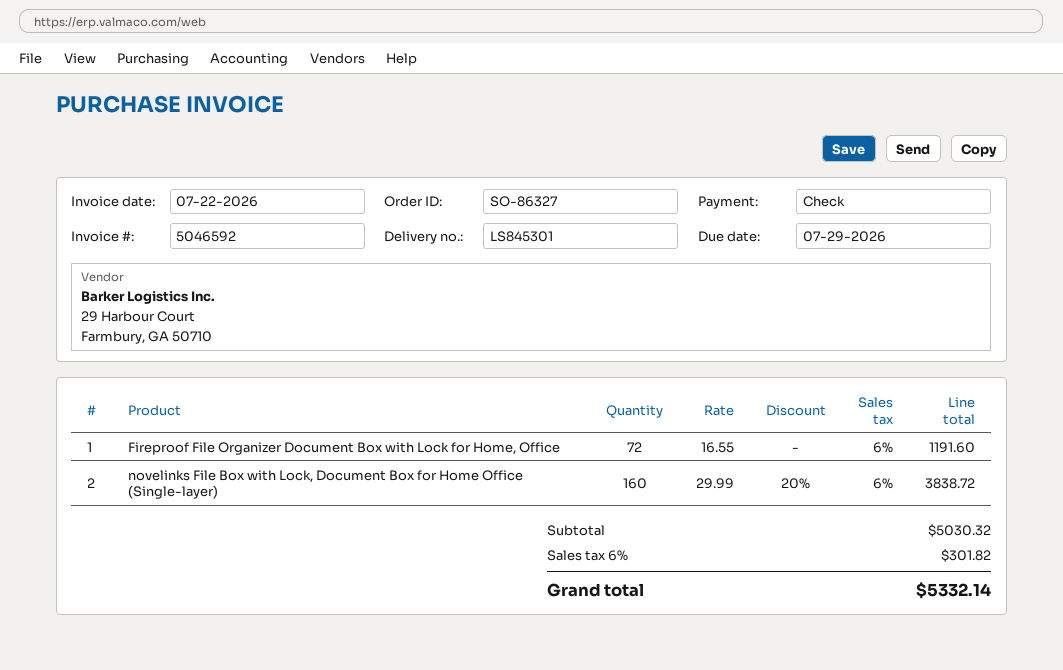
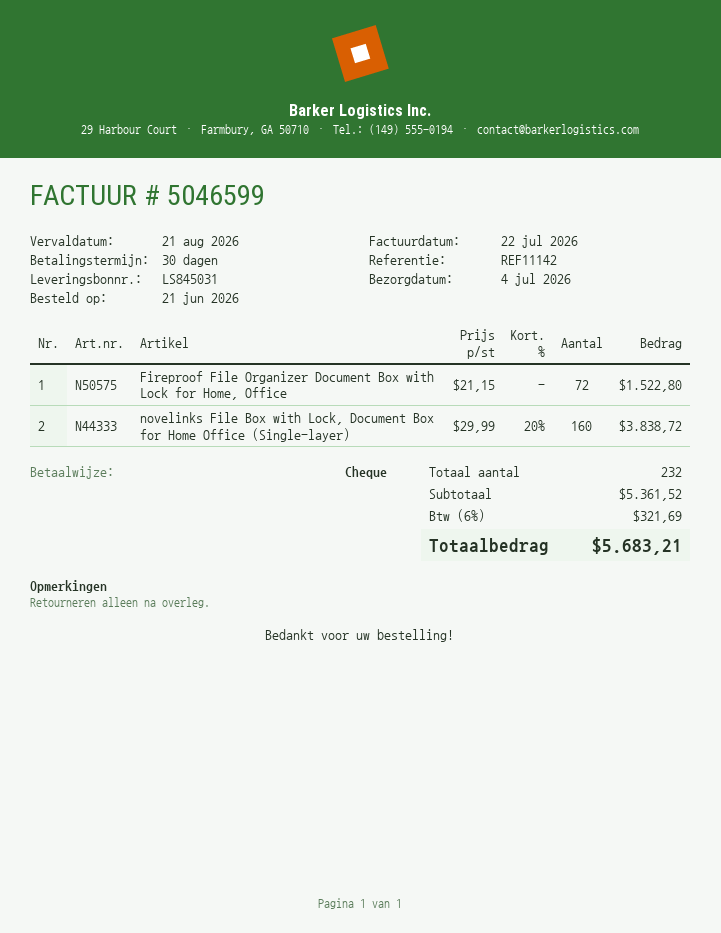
delivery note number: LS845301 -> LS845031
invoice number: 5046592 -> 5046599
due date: 2026-07-29 -> 2026-08-21
Fireproof File Organizer Document Box with Lock for Home, Office: 72 x 16.55 = 1191.60 -> 72 x 21.15 = 1522.80
subtotal: 5030.32 -> 5361.52
tax: 6% = 301.82 -> 6% = 321.69
total: 5332.14 -> 5683.21

